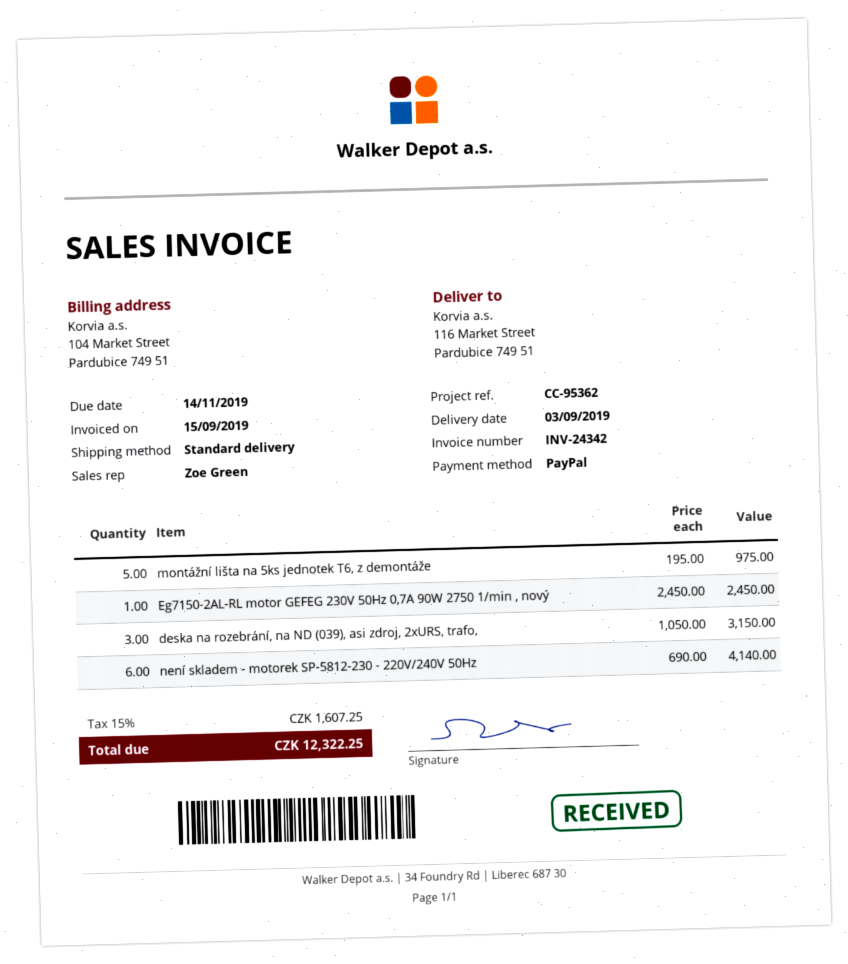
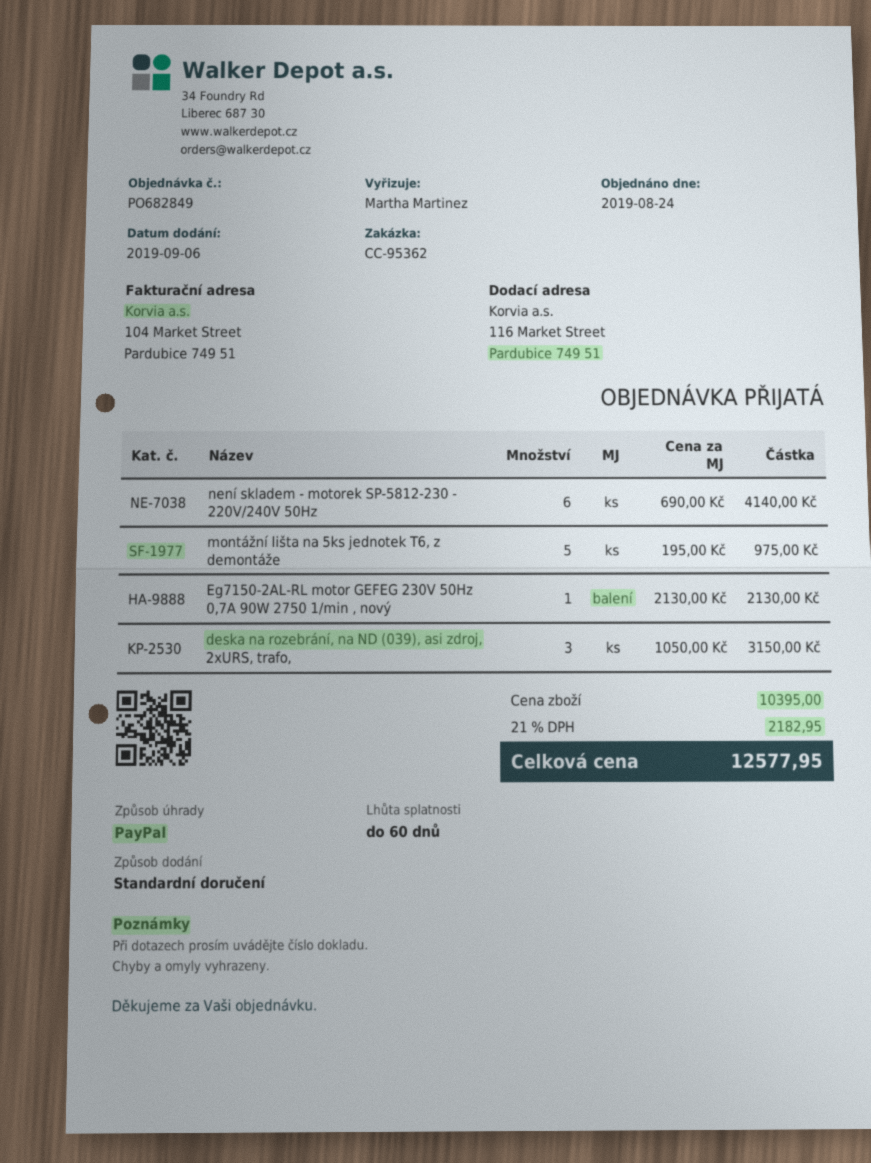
delivery date: 2019-09-03 -> 2019-09-06
sales rep: Zoe Green -> Martha Martinez
Eg7150-2AL-RL motor GEFEG 230V 50Hz 0,7A 90W 2750 1/min , nový: 1 x 2450.00 = 2450.00 -> 1 x 2130.00 = 2130.00
tax: 15% = 1607.25 -> 21% = 2182.95
total: 12322.25 -> 12577.95

